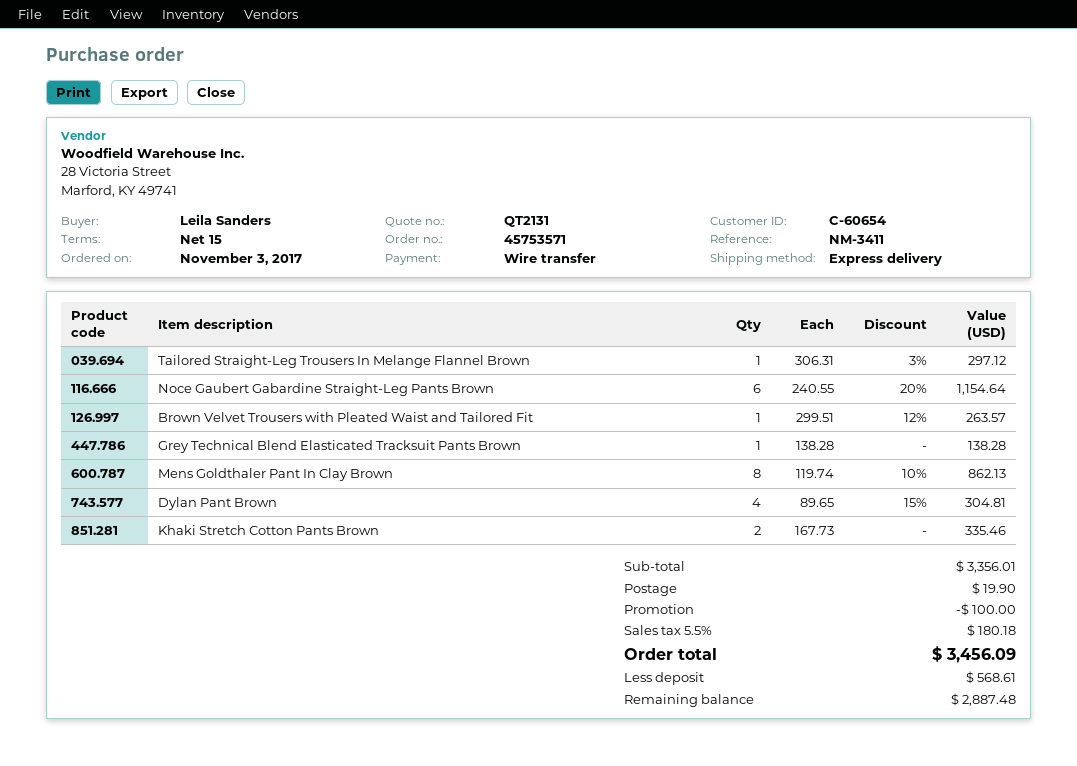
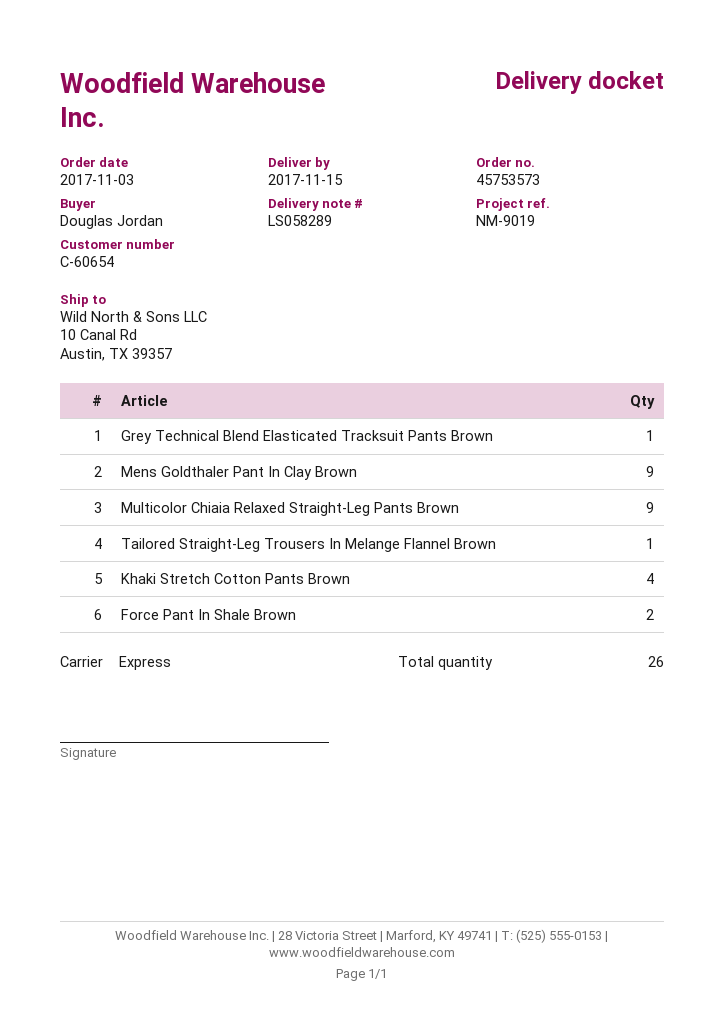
order number: 45753571 -> 45753573
reference: NM-3411 -> NM-9019
ordered by: Leila Sanders -> Douglas Jordan
Noce Gaubert Gabardine Straight-Leg Pants Brown: 6 -> none
Brown Velvet Trousers with Pleated Waist and Tailored Fit: 1 -> none
Mens Goldthaler Pant In Clay Brown: 8 -> 9
Dylan Pant Brown: 4 -> none
Khaki Stretch Cotton Pants Brown: 2 -> 4
Multicolor Chiaia Relaxed Straight-Leg Pants Brown: none -> 9
Force Pant In Shale Brown: none -> 2

